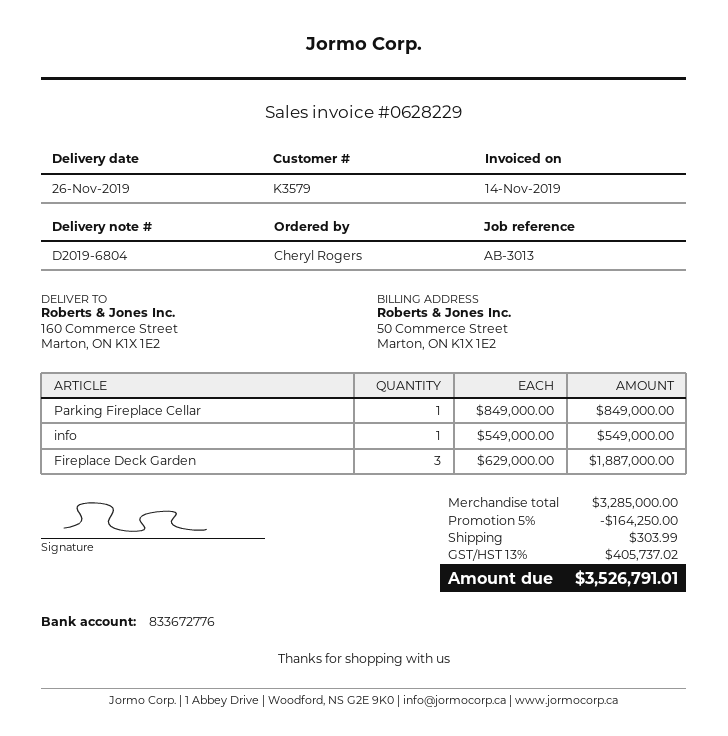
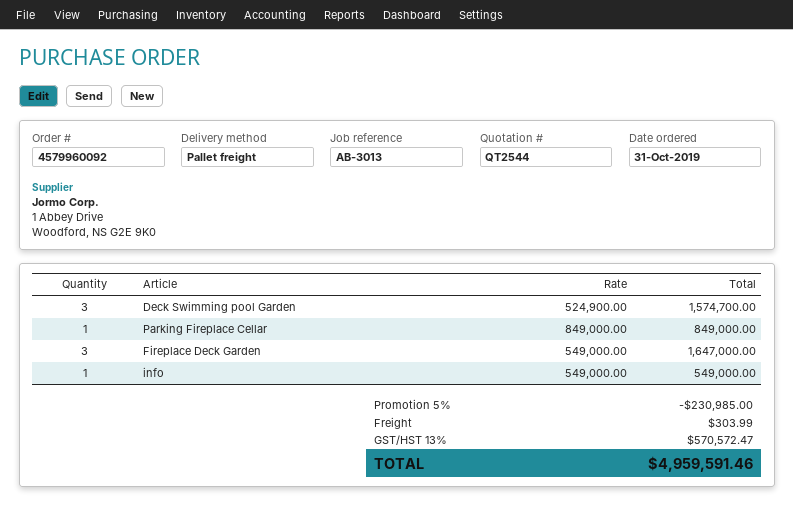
Fireplace Deck Garden: 3 x 629000.00 = 1887000.00 -> 3 x 549000.00 = 1647000.00
Deck Swimming pool Garden: none -> 3 x 524900.00 = 1574700.00
discount: 5% = 164250.00 -> 5% = 230985.00
tax: 13% = 405737.02 -> 13% = 570572.47
total: 3526791.01 -> 4959591.46

